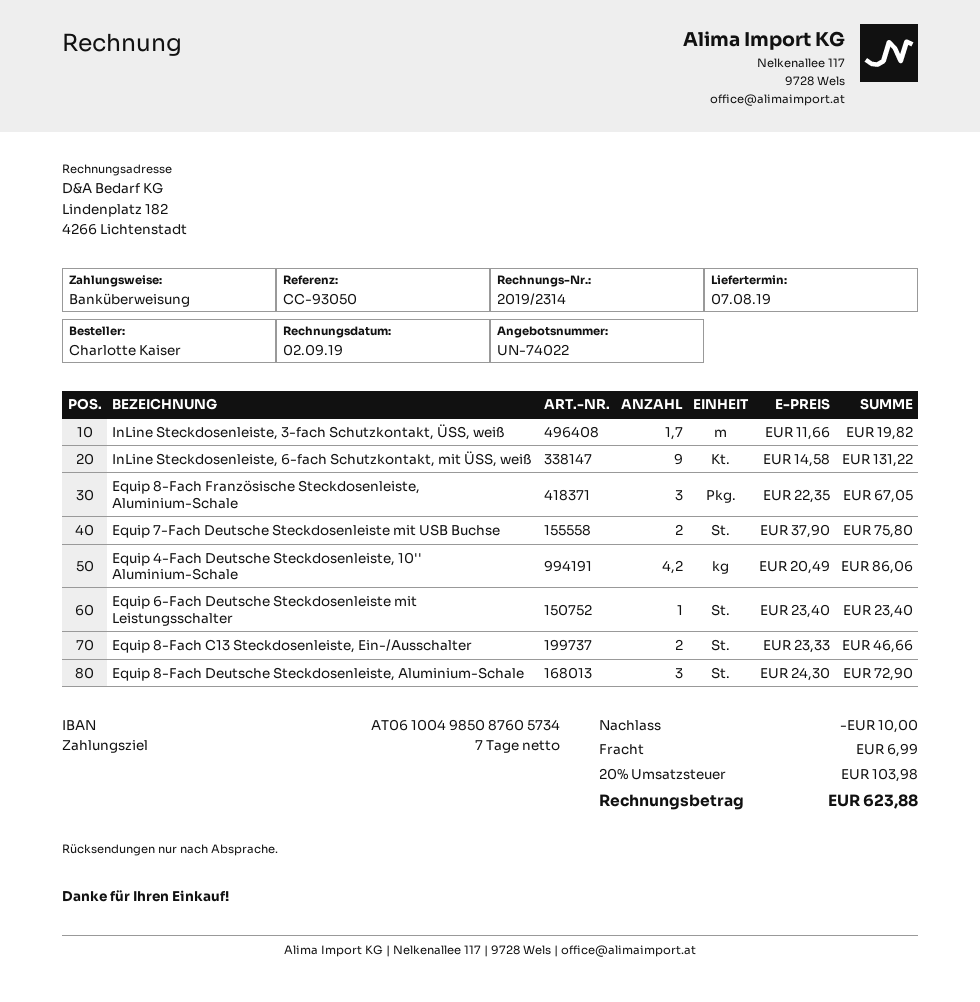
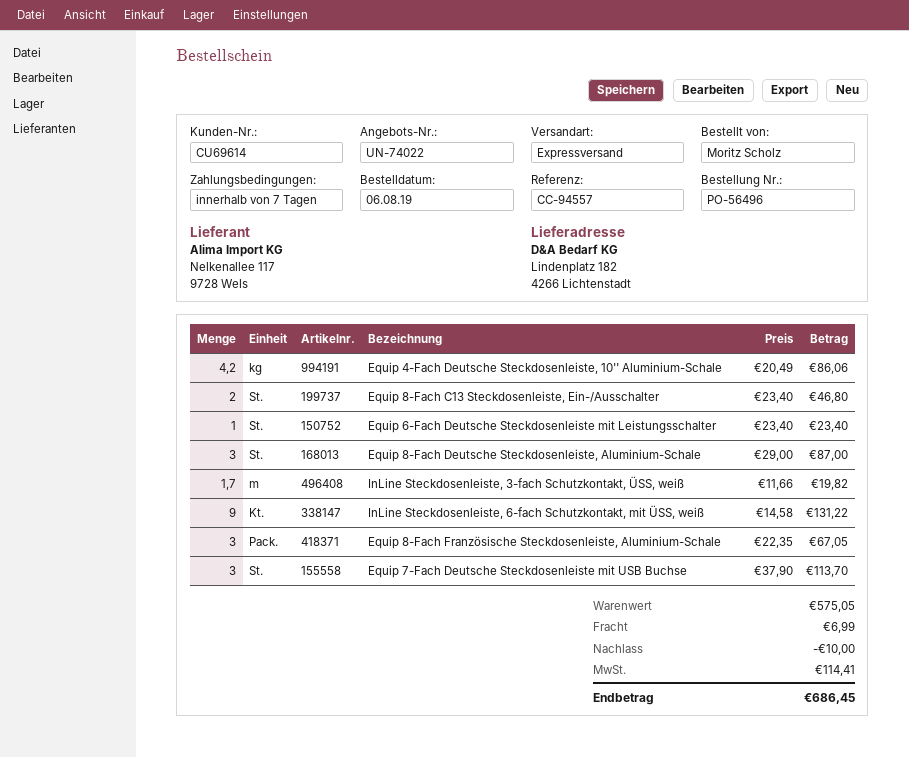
reference: CC-93050 -> CC-94557
ordered by: Charlotte Kaiser -> Moritz Scholz
Equip 7-Fach Deutsche Steckdosenleiste mit USB Buchse: 2 x 37.90 = 75.80 -> 3 x 37.90 = 113.70
Equip 8-Fach C13 Steckdosenleiste, Ein-/Ausschalter: 2 x 23.33 = 46.66 -> 2 x 23.40 = 46.80
Equip 8-Fach Deutsche Steckdosenleiste, Aluminium-Schale: 3 x 24.30 = 72.90 -> 3 x 29.00 = 87.00
tax: 103.98 -> 114.41
total: 623.88 -> 686.45

